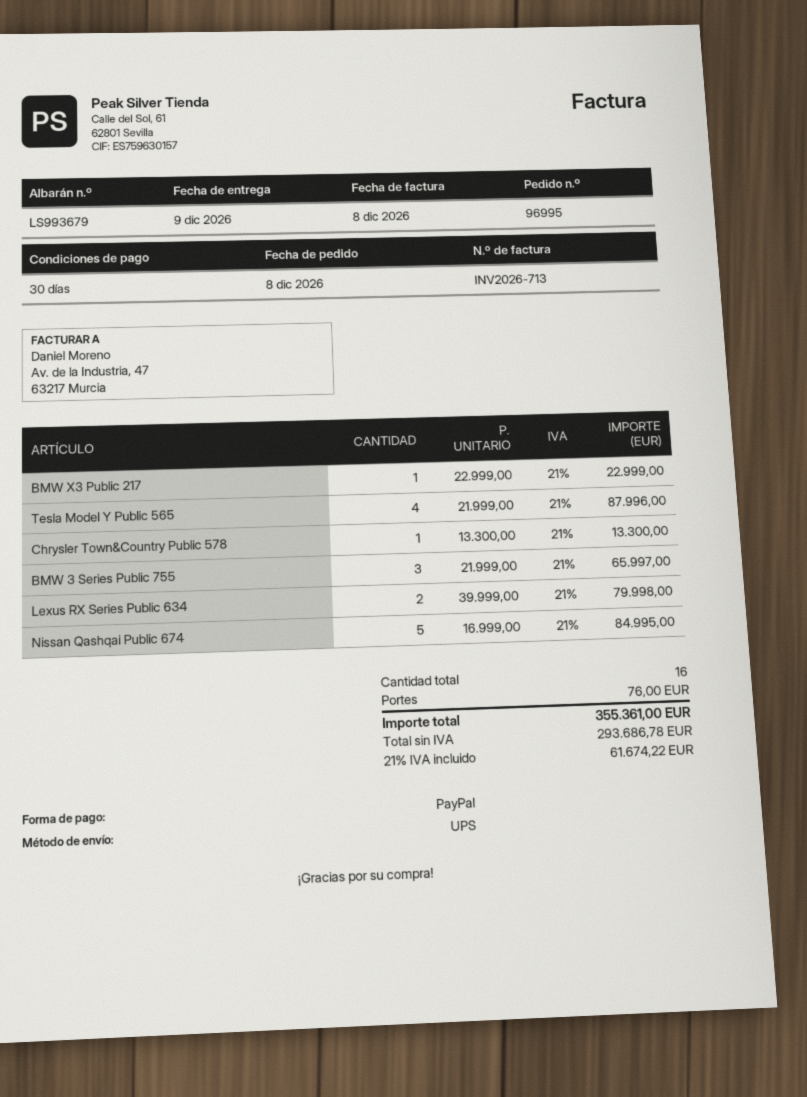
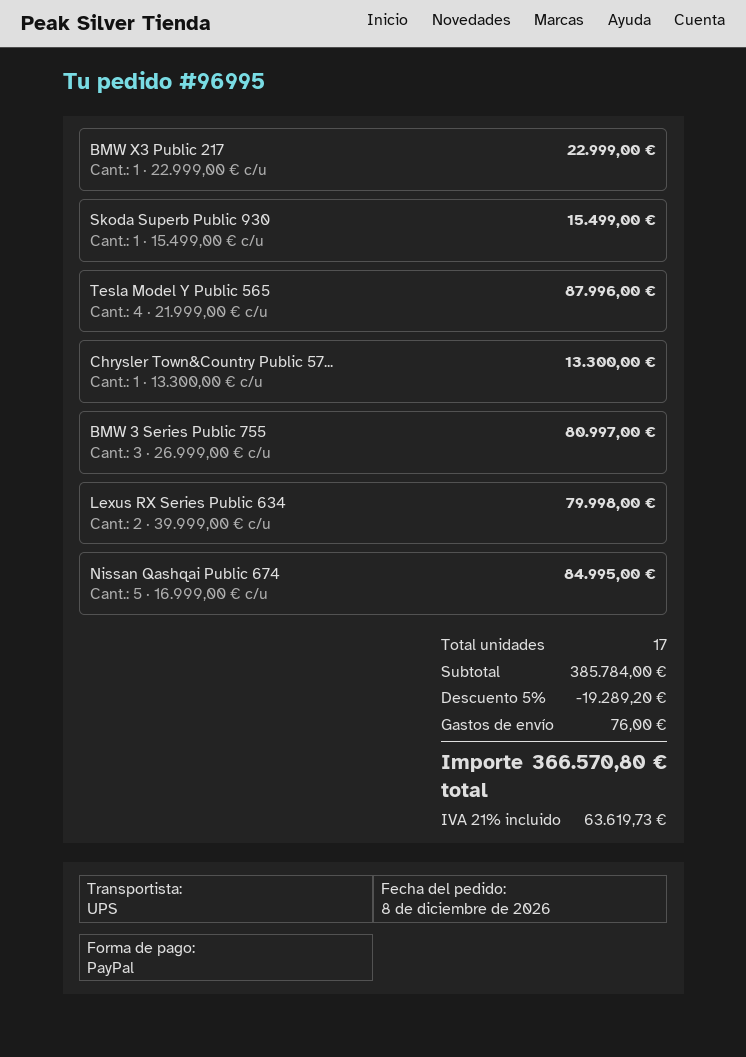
BMW 3 Series Public 755: 3 x 21999.00 = 65997.00 -> 3 x 26999.00 = 80997.00
Skoda Superb Public 930: none -> 1 x 15499.00 = 15499.00
total quantity: 16 -> 17
discount: none -> 5% = 19289.20
tax: 21% = 61674.22 -> 21% = 63619.73
total: 355361.00 -> 366570.80

